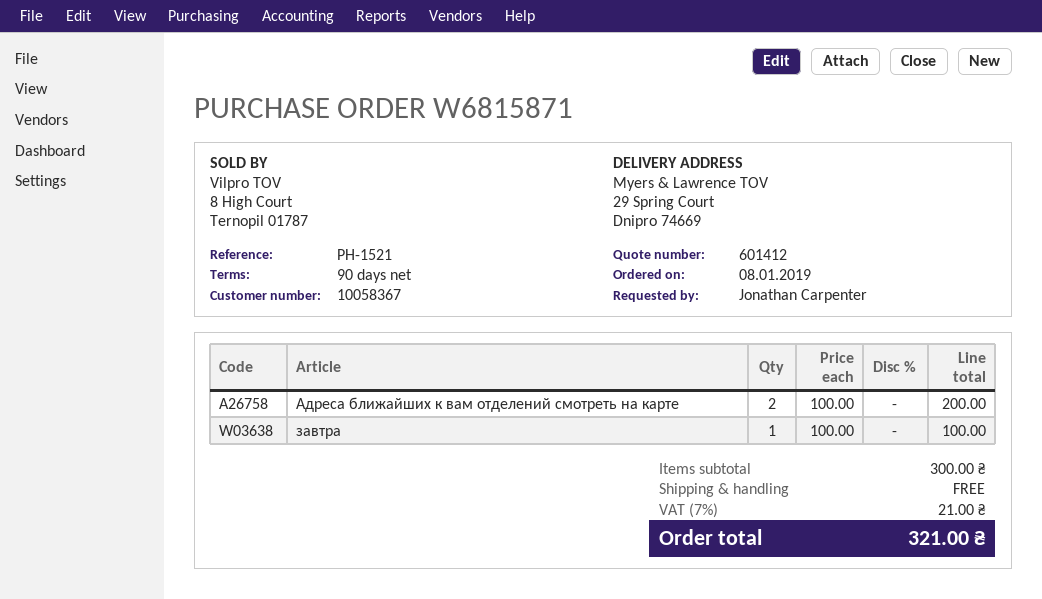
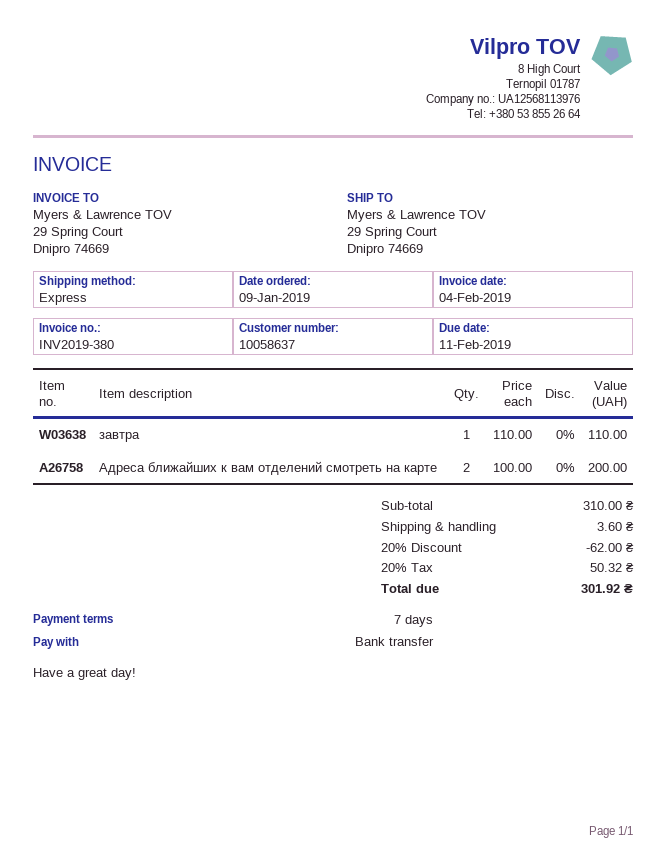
order date: 2019-01-08 -> 2019-01-09
payment terms: 90 days -> 7 days
customer number: 10058367 -> 10058637
завтра: 1 x 100.00 = 100.00 -> 1 x 110.00 = 110.00
subtotal: 300.00 -> 310.00
discount: none -> 20% = 62.00
shipping: 0.00 -> 3.60
tax: 7% = 21.00 -> 20% = 50.32
total: 321.00 -> 301.92

